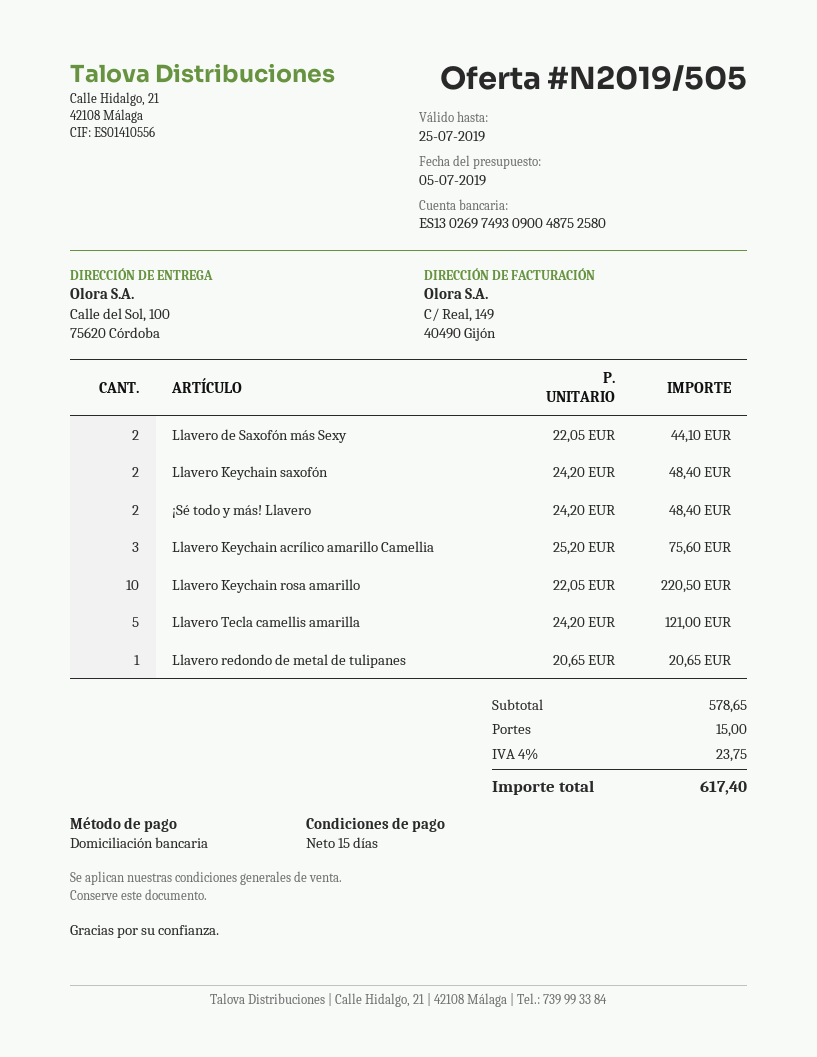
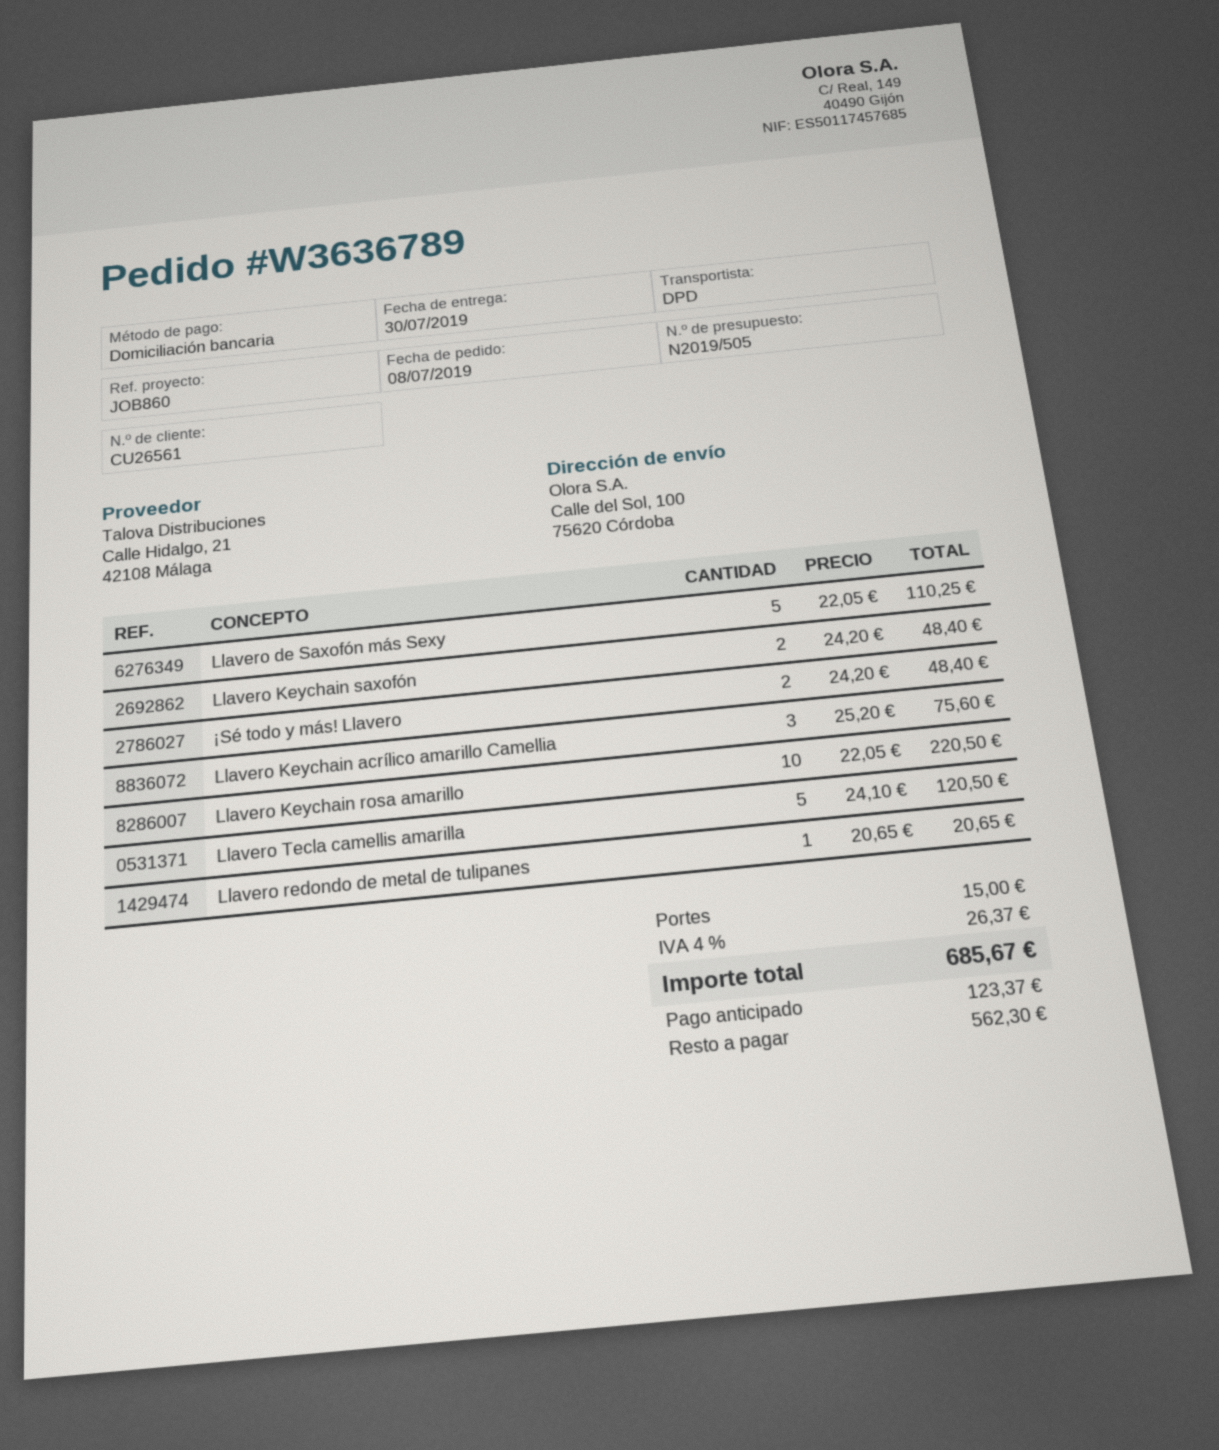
Llavero de Saxofón más Sexy: 2 x 22.05 = 44.10 -> 5 x 22.05 = 110.25
Llavero Tecla camellis amarilla: 5 x 24.20 = 121.00 -> 5 x 24.10 = 120.50
tax: 4% = 23.75 -> 4% = 26.37
total: 617.40 -> 685.67

